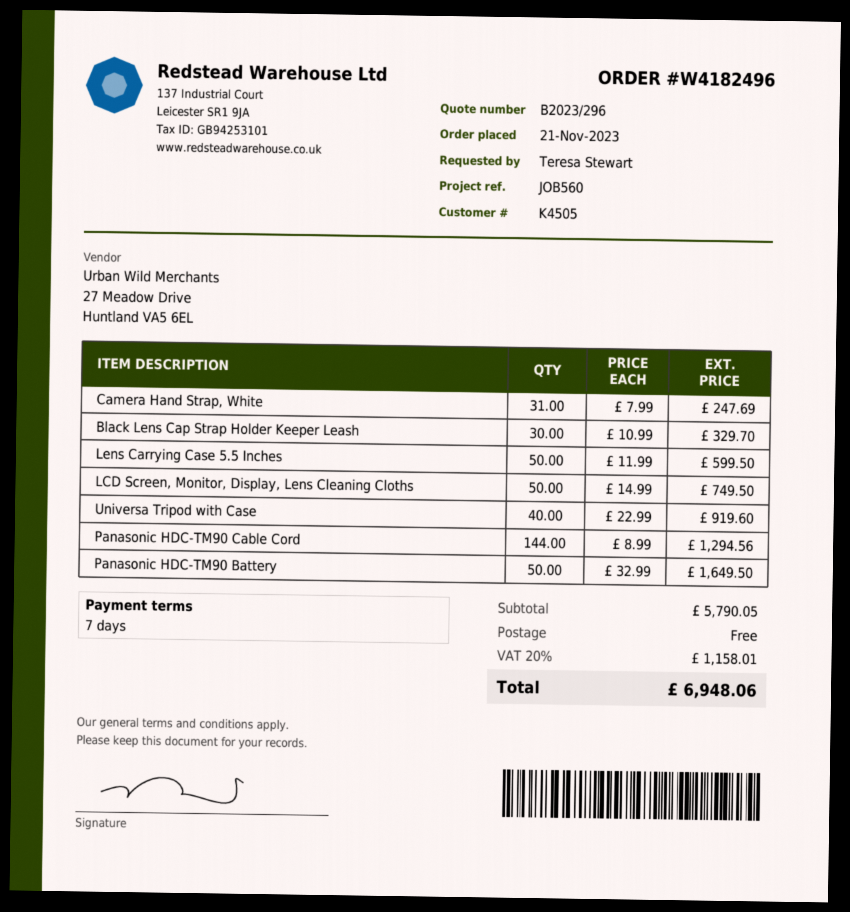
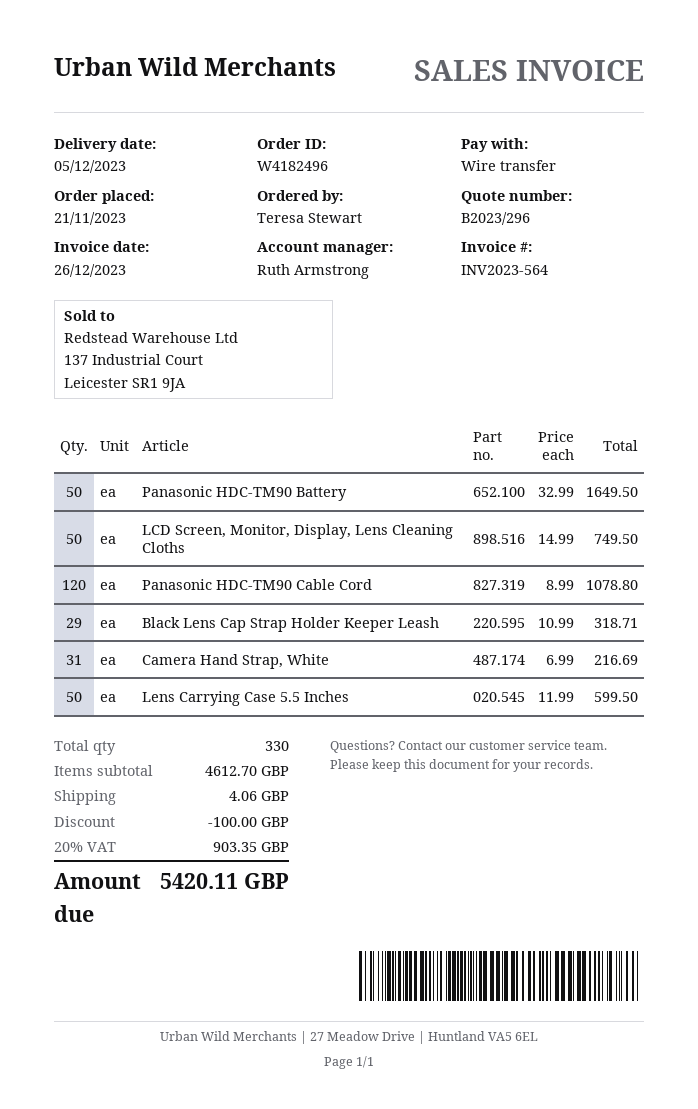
Camera Hand Strap, White: 31 x 7.99 = 247.69 -> 31 x 6.99 = 216.69
Black Lens Cap Strap Holder Keeper Leash: 30 x 10.99 = 329.70 -> 29 x 10.99 = 318.71
Universa Tripod with Case: 40 x 22.99 = 919.60 -> none
Panasonic HDC-TM90 Cable Cord: 144 x 8.99 = 1294.56 -> 120 x 8.99 = 1078.80
subtotal: 5790.05 -> 4612.70
discount: none -> 100.00
shipping: 0.00 -> 4.06
tax: 20% = 1158.01 -> 20% = 903.35
total: 6948.06 -> 5420.11

